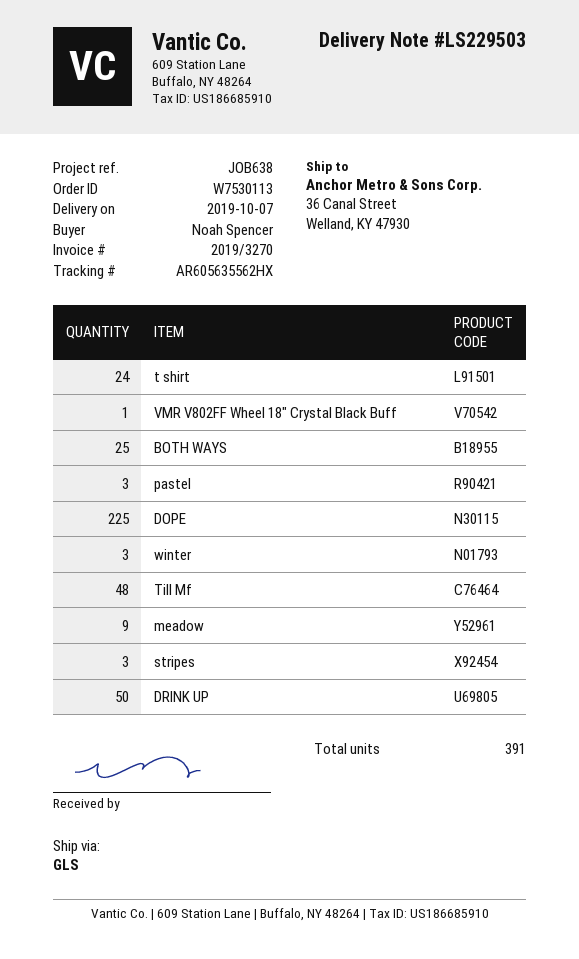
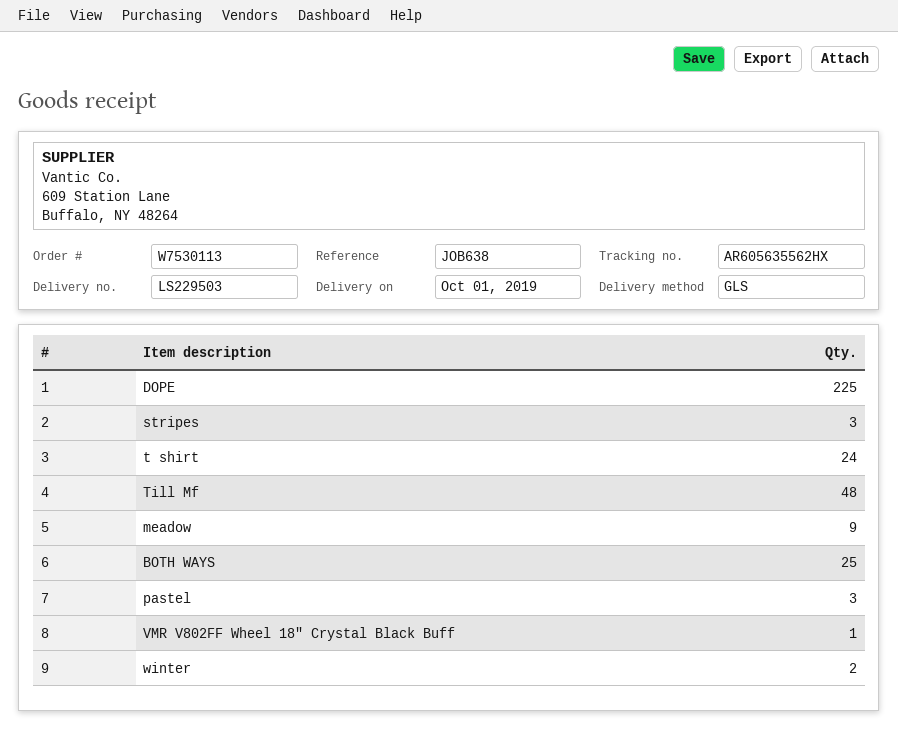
delivery date: 2019-10-07 -> 2019-10-01
winter: 3 -> 2
DRINK UP: 50 -> none

